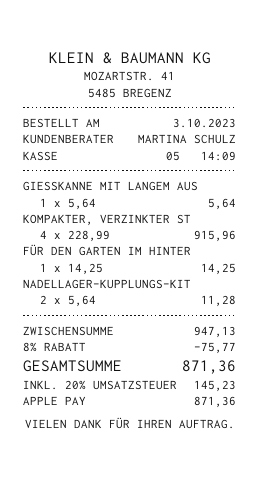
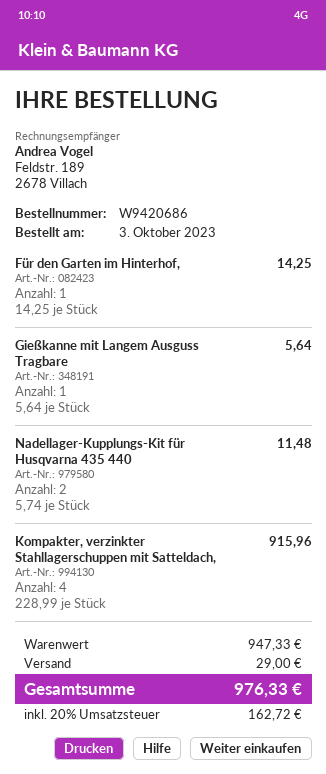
NADELLAGER-KUPPLUNGS-KIT: 2 x 5.64 = 11.28 -> 2 x 5.74 = 11.48
subtotal: 947.13 -> 947.33
discount: 8% = 75.77 -> none
shipping: none -> 29.00
tax: 20% = 145.23 -> 20% = 162.72
total: 871.36 -> 976.33

